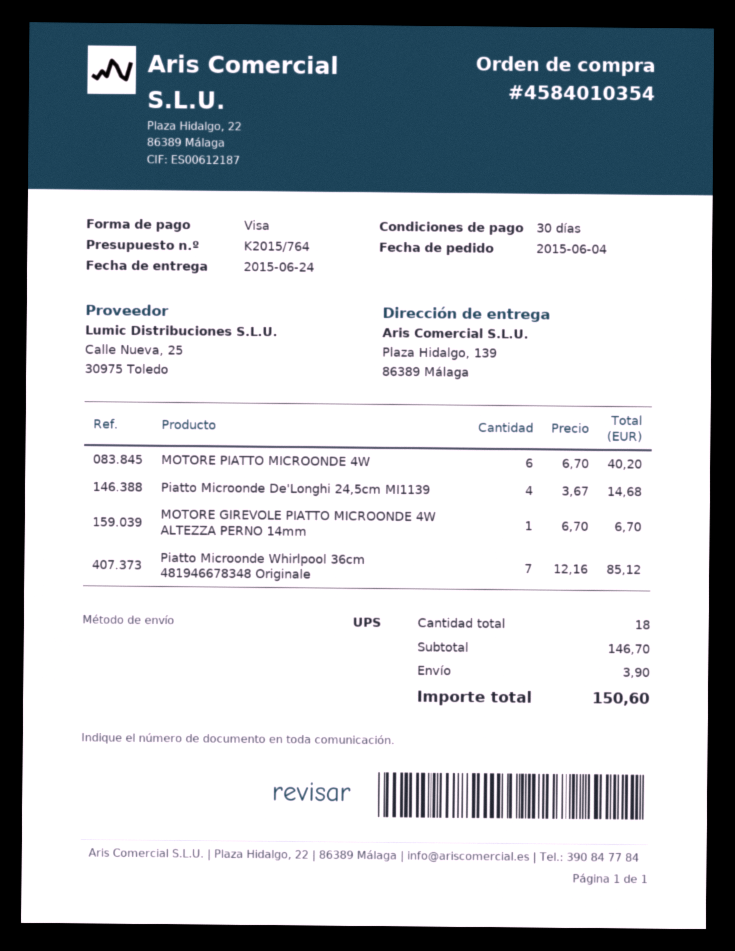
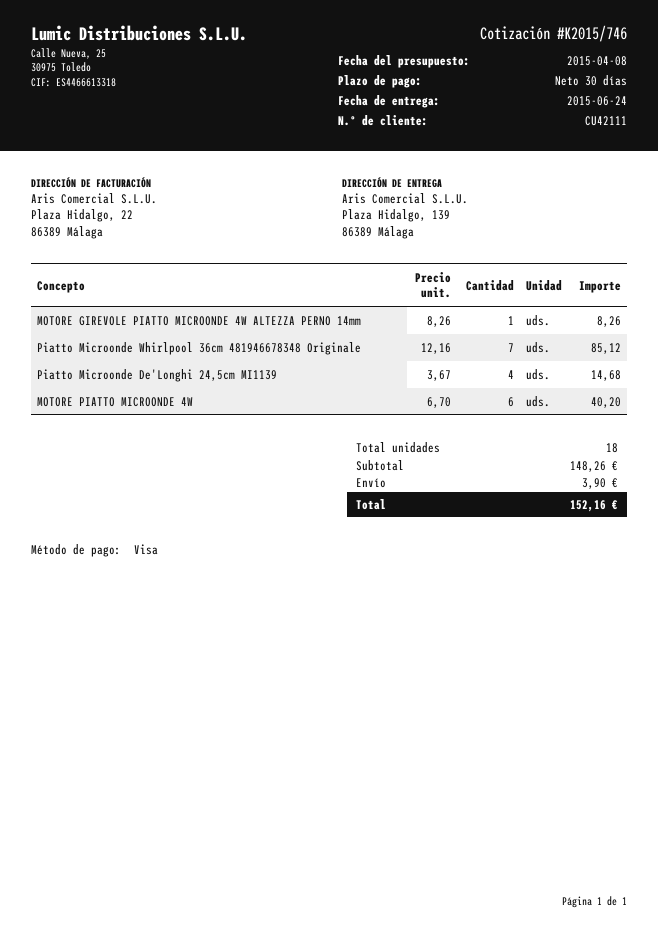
quote number: K2015/764 -> K2015/746
MOTORE GIREVOLE PIATTO MICROONDE 4W ALTEZZA PERNO 14mm: 1 x 6.70 = 6.70 -> 1 x 8.26 = 8.26
subtotal: 146.70 -> 148.26
total: 150.60 -> 152.16

